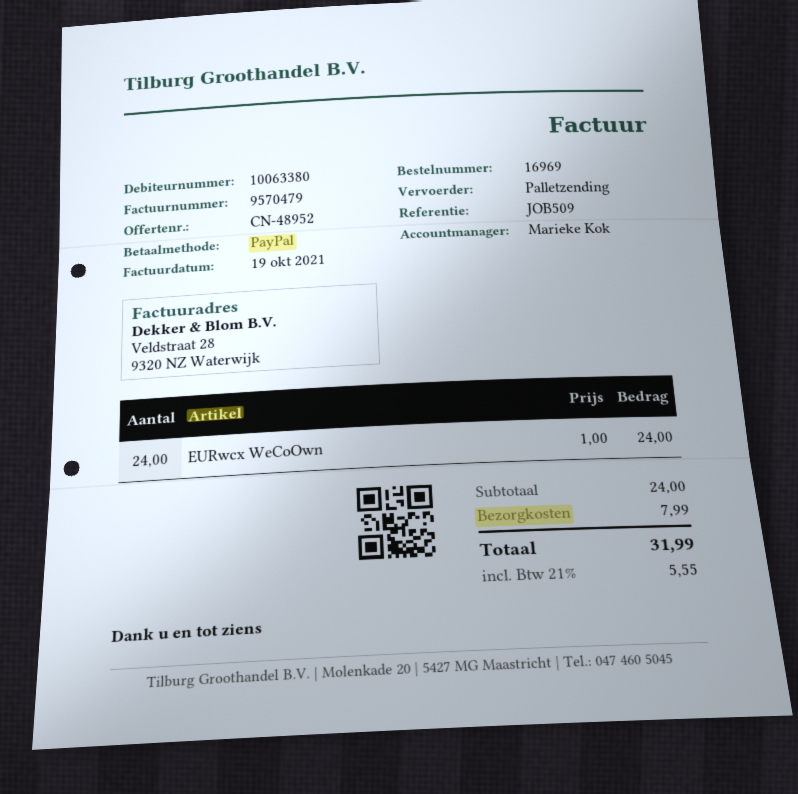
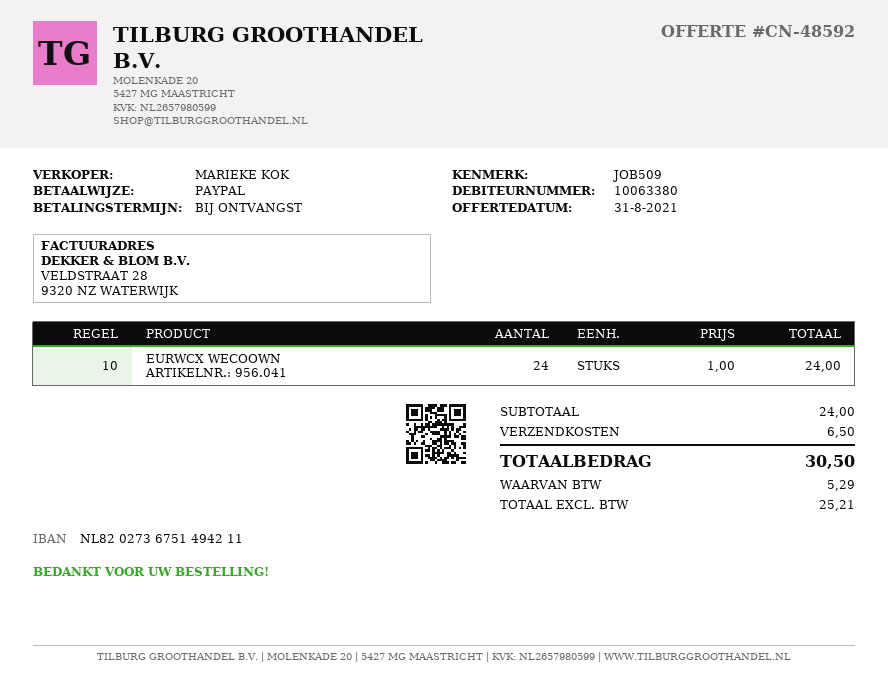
quote number: CN-48952 -> CN-48592
shipping: 7.99 -> 6.50
tax: 5.55 -> 5.29
total: 31.99 -> 30.50

